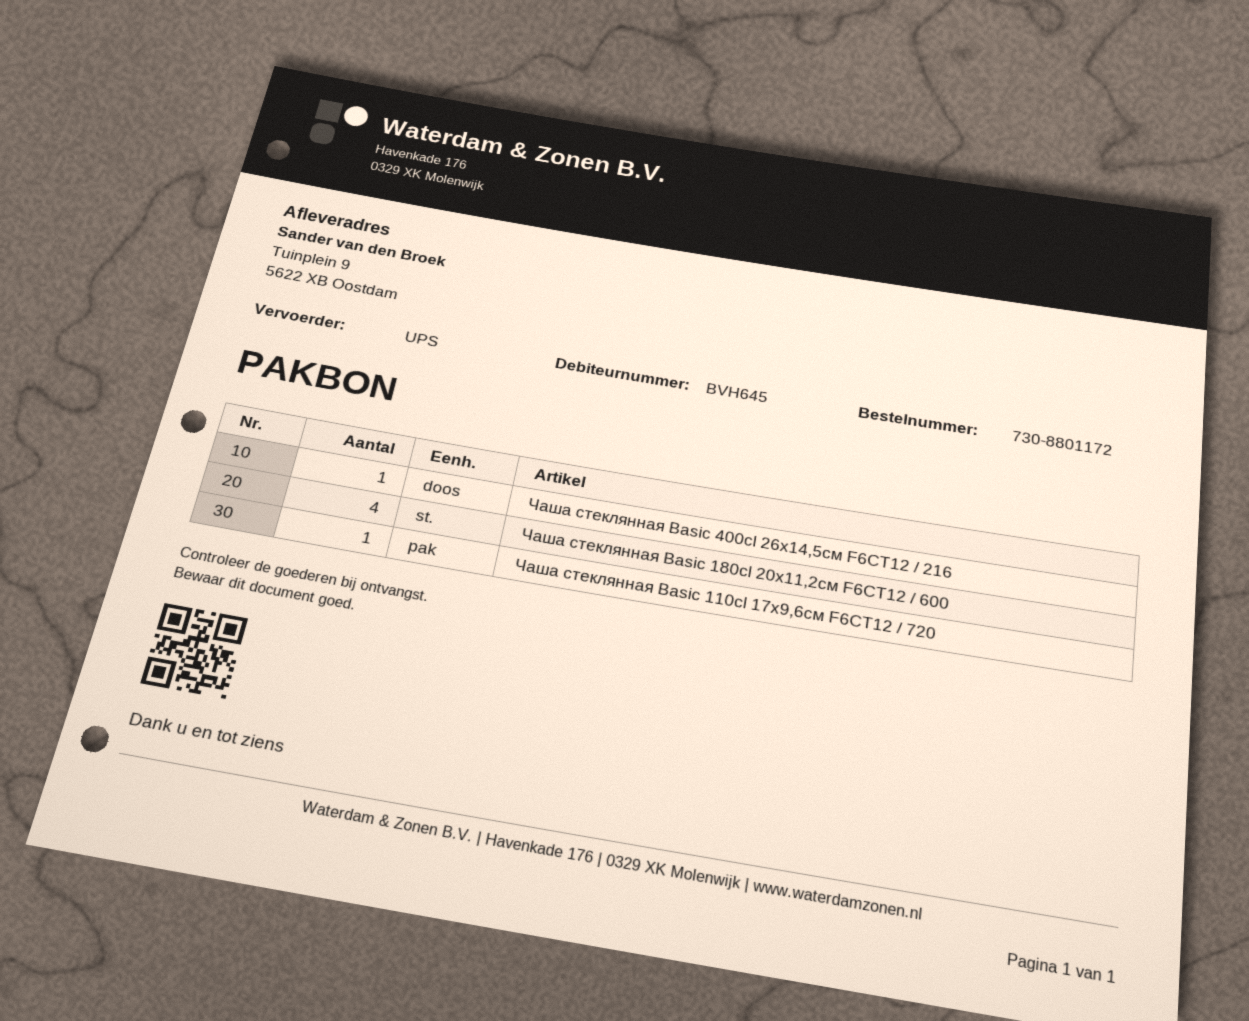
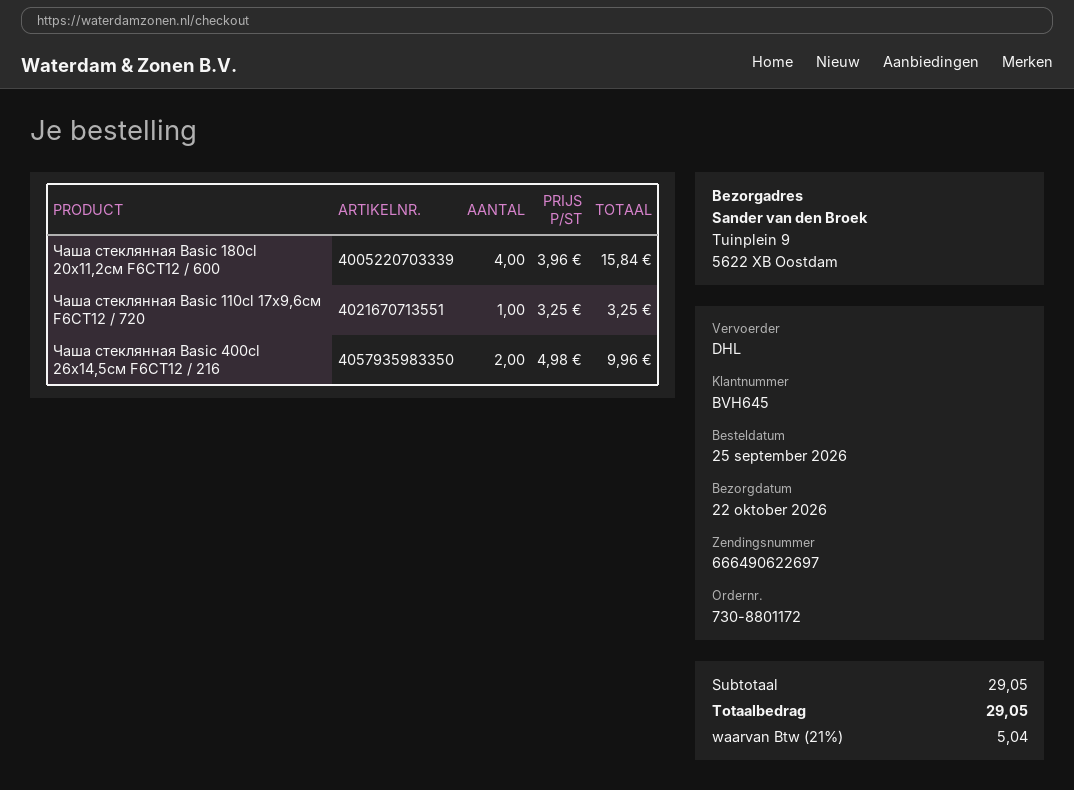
shipping method: UPS -> DHL
Чаша стеклянная Basic 400cl 26x14,5см F6CT12 / 216: 1 -> 2

